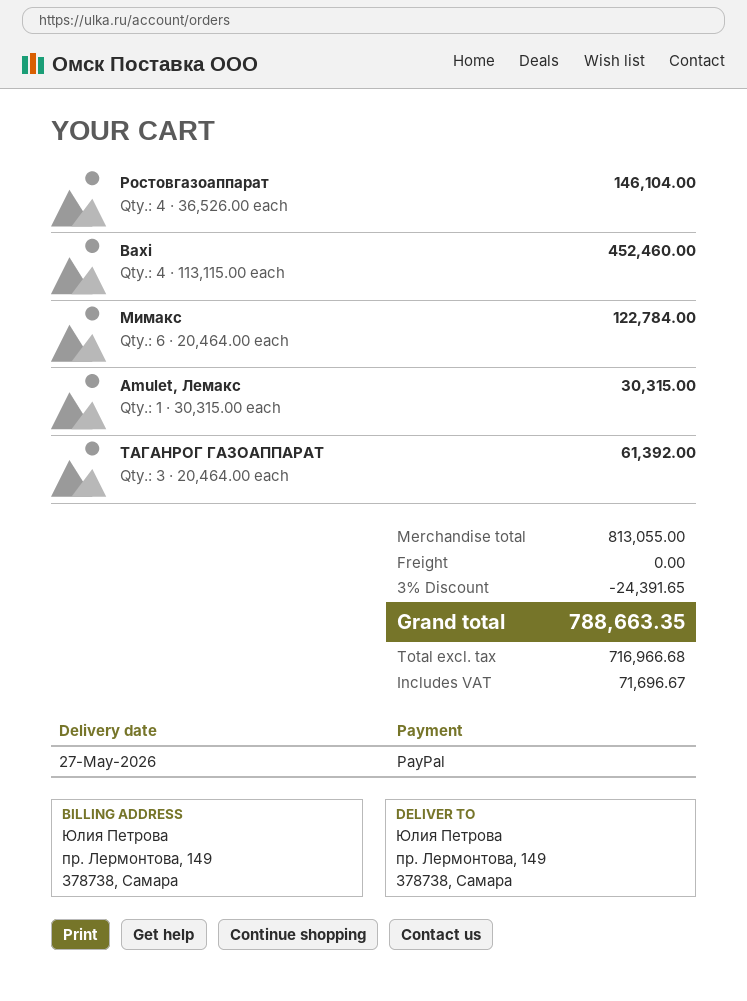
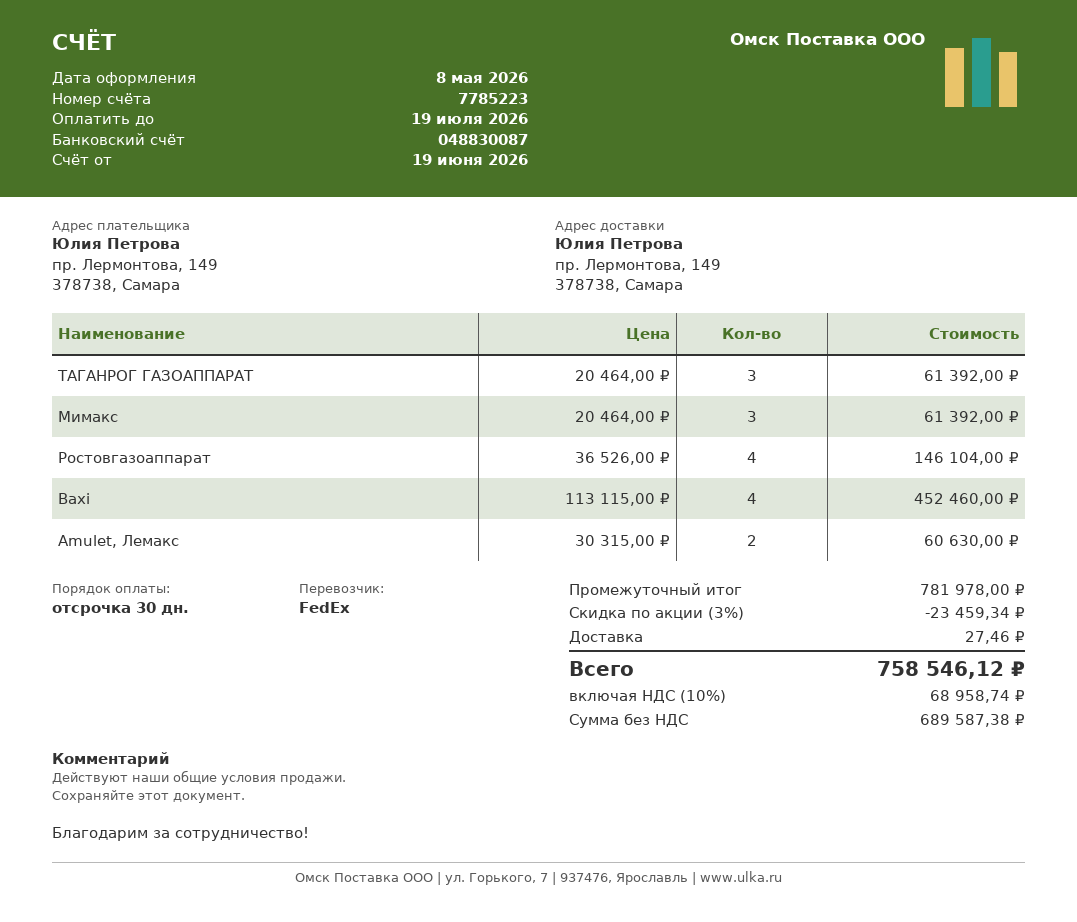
Мимакс: 6 x 20464.00 = 122784.00 -> 3 x 20464.00 = 61392.00
Amulet, Лемакс: 1 x 30315.00 = 30315.00 -> 2 x 30315.00 = 60630.00
subtotal: 813055.00 -> 781978.00
discount: 3% = 24391.65 -> 3% = 23459.34
shipping: 0.00 -> 27.46
net: 716966.68 -> 689587.38
tax: 71696.67 -> 68958.74
total: 788663.35 -> 758546.12

